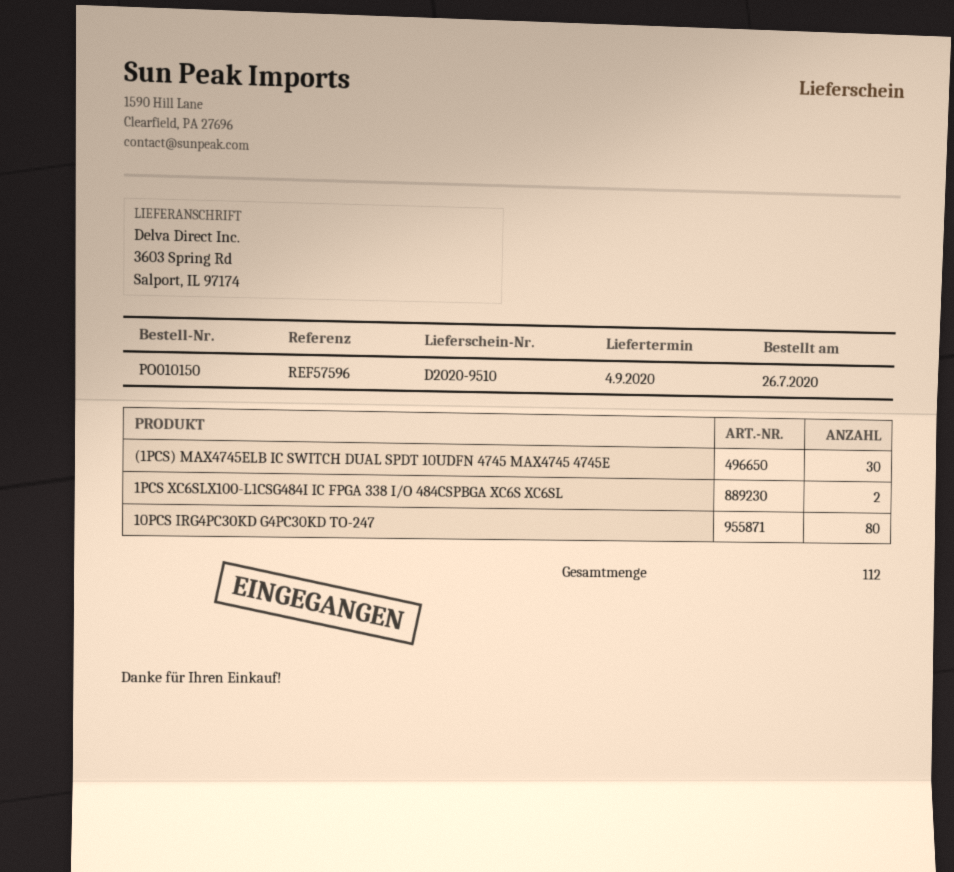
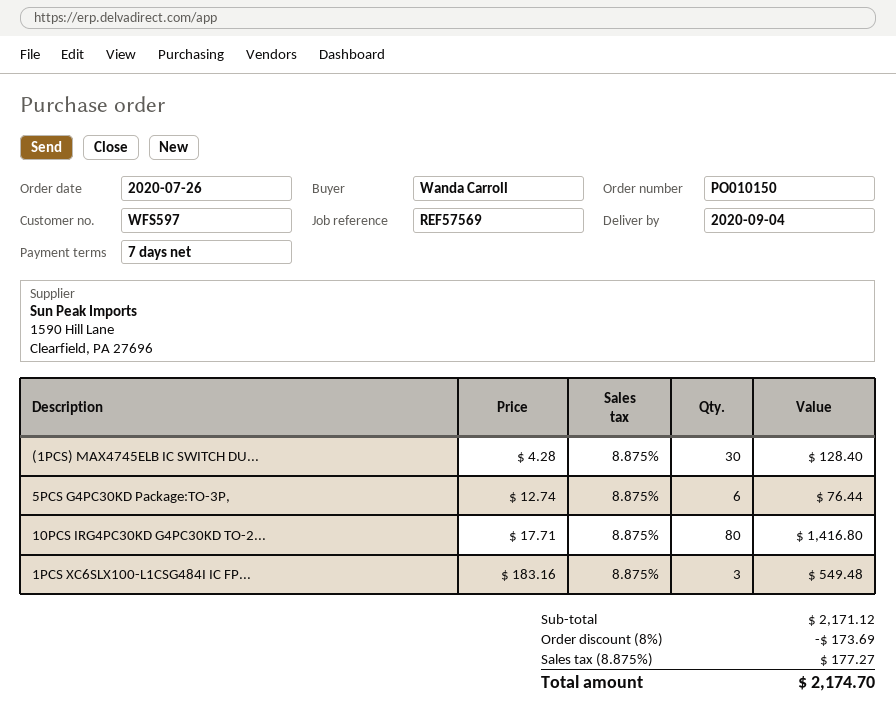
reference: REF57596 -> REF57569
1PCS XC6SLX100-L1CSG484I IC FPGA 338 I/O 484CSPBGA XC6S XC6SL: 2 -> 3
5PCS G4PC30KD Package:TO-3P,: none -> 6

